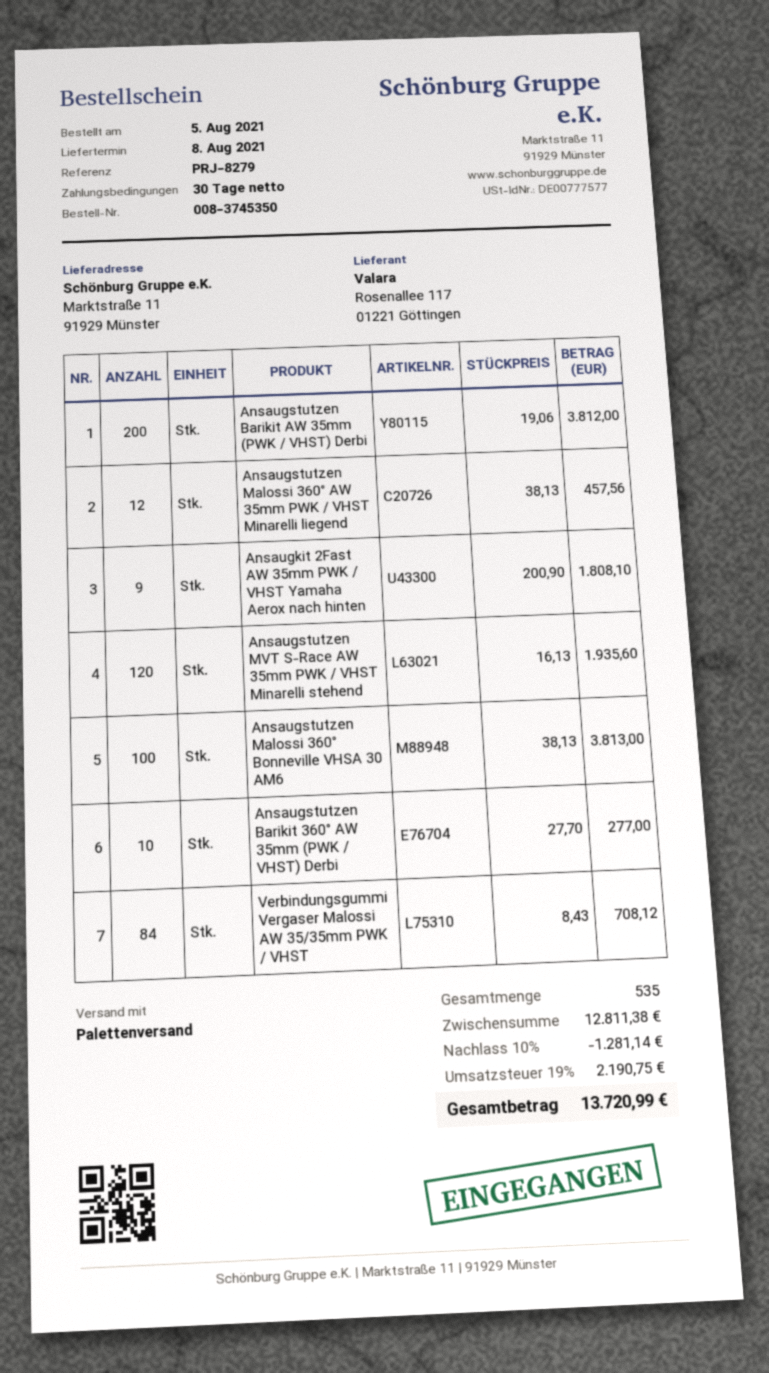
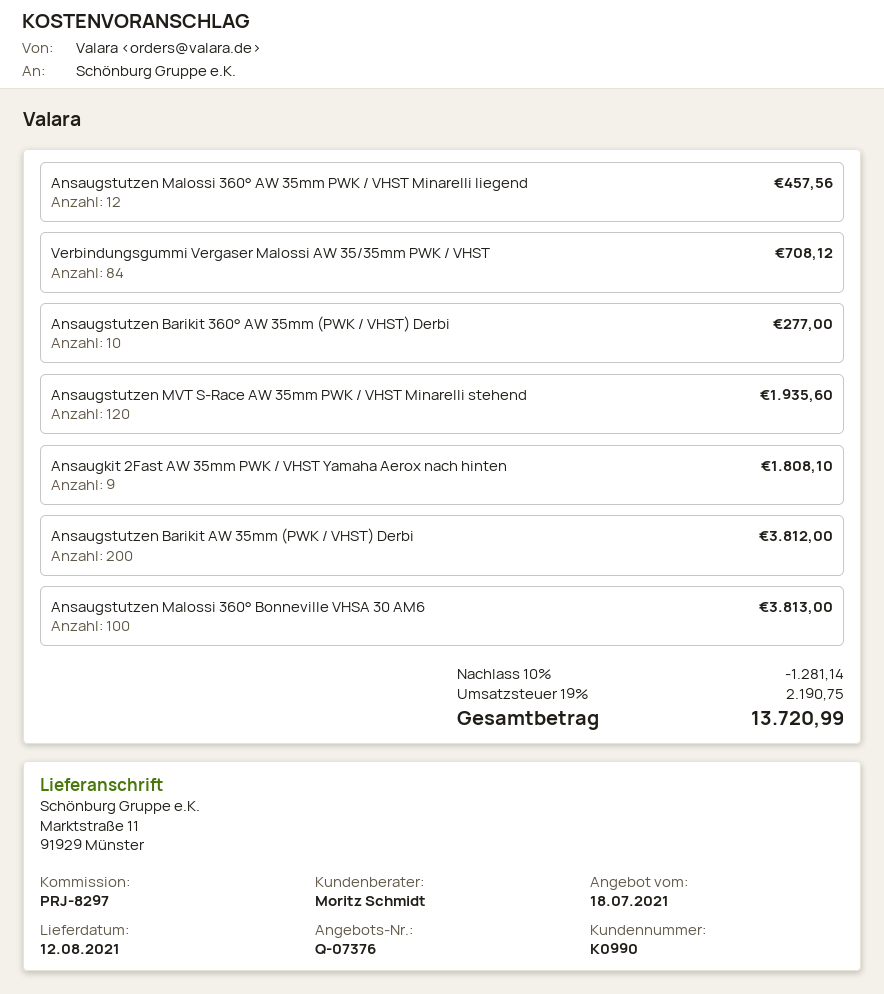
delivery date: 2021-08-08 -> 2021-08-12
reference: PRJ-8279 -> PRJ-8297

